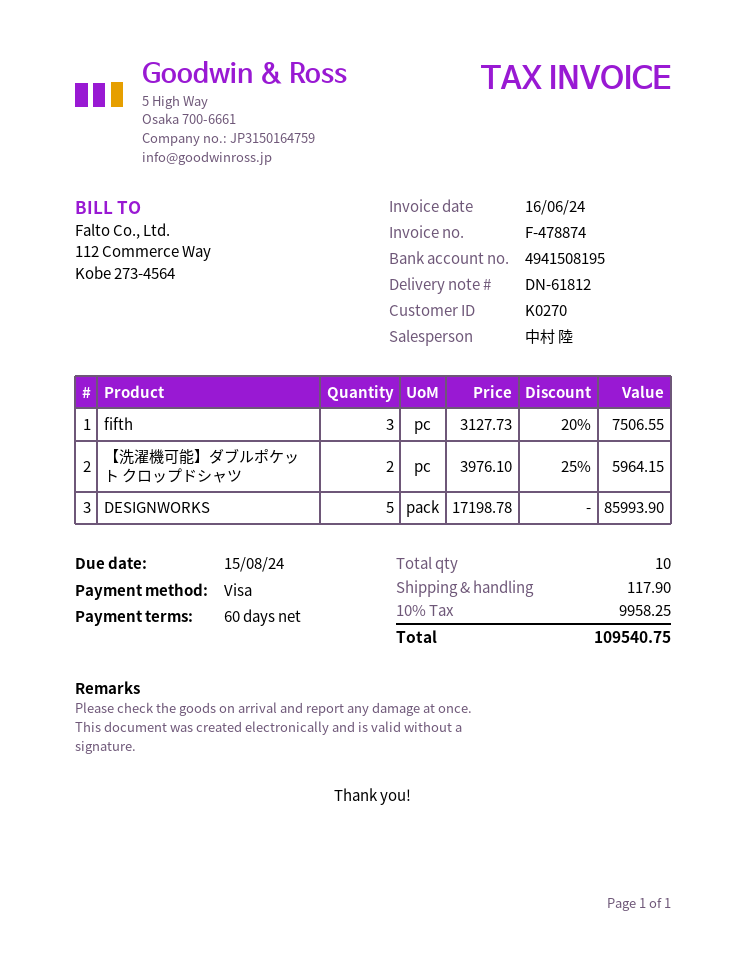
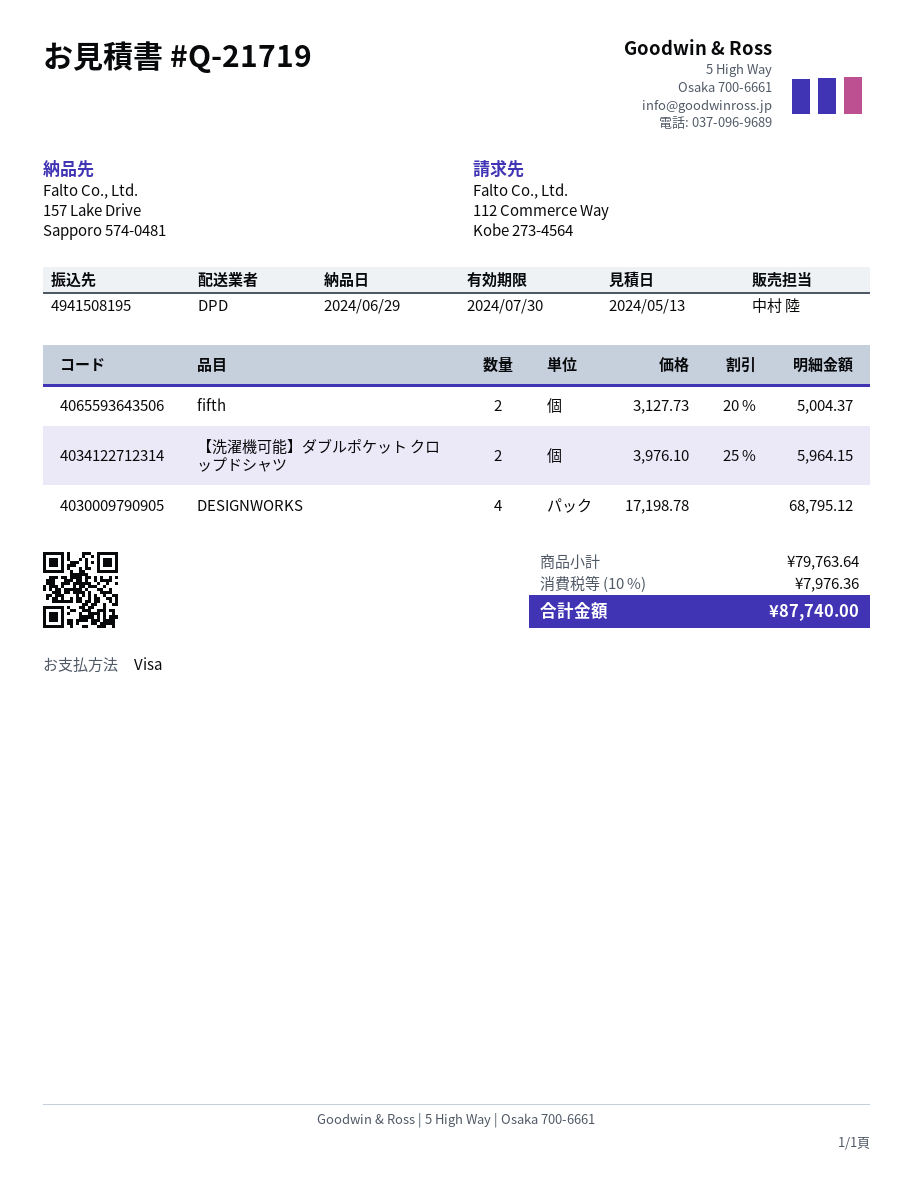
fifth: 3 x 3127.73 - 20% = 7506.55 -> 2 x 3127.73 - 20% = 5004.37
DESIGNWORKS: 5 x 17198.78 = 85993.90 -> 4 x 17198.78 = 68795.12
shipping: 117.90 -> none
tax: 10% = 9958.25 -> 10% = 7976.36
total: 109540.75 -> 87740.00

